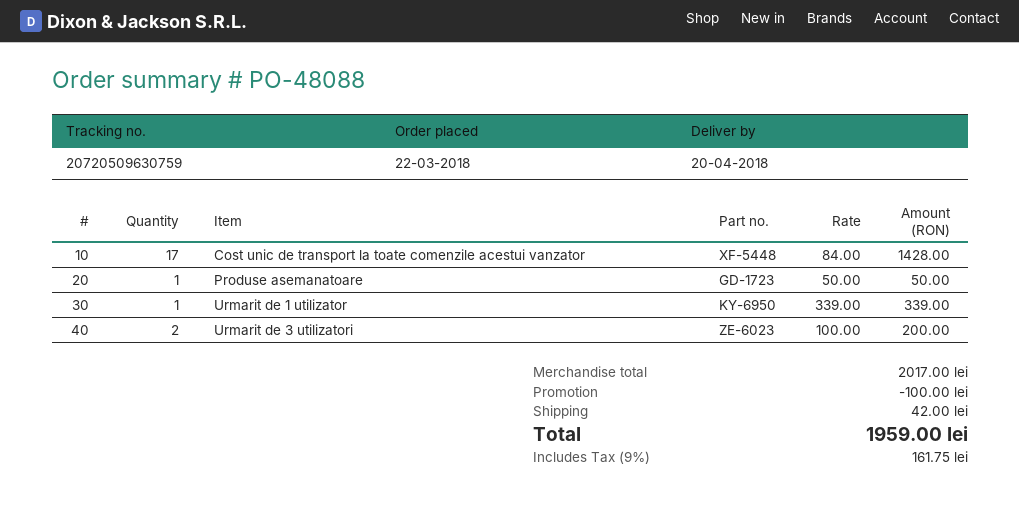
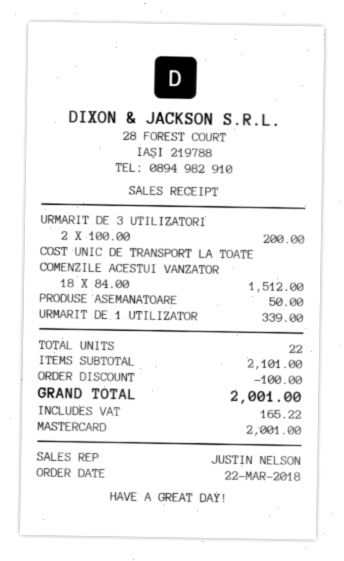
Cost unic de transport la toate comenzile acestui vanzator: 17 x 84.00 = 1428.00 -> 18 x 84.00 = 1512.00
subtotal: 2017.00 -> 2101.00
shipping: 42.00 -> none
tax: 161.75 -> 165.22
total: 1959.00 -> 2001.00

